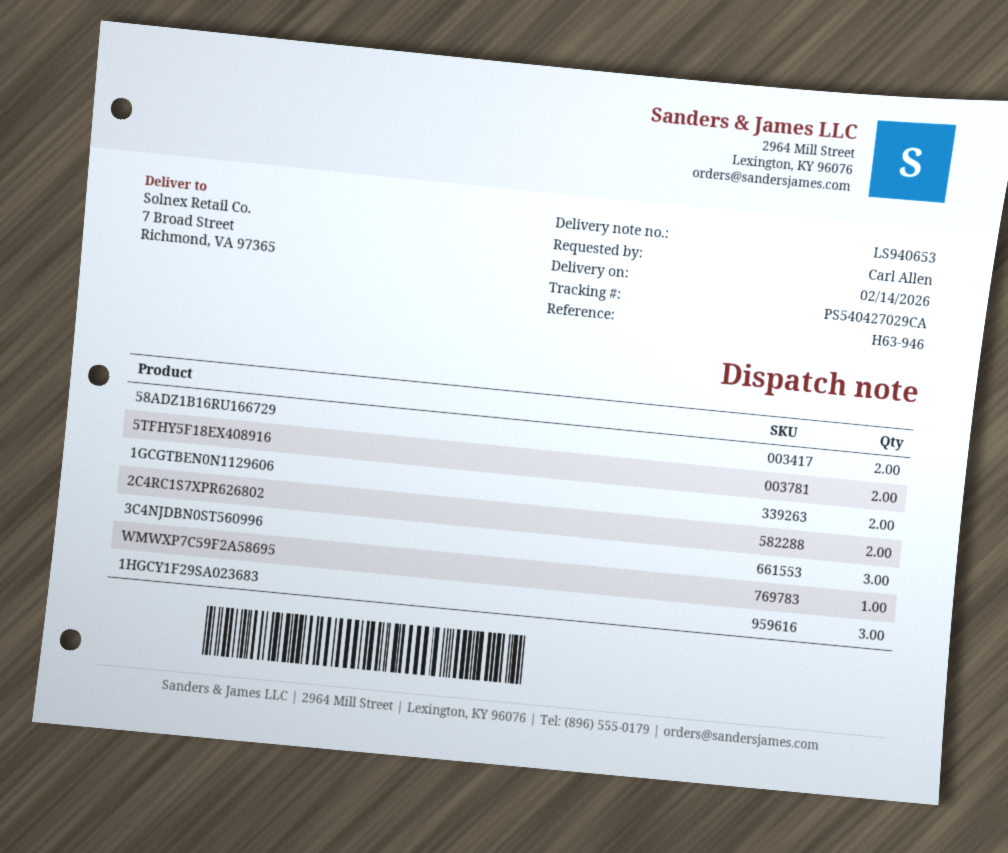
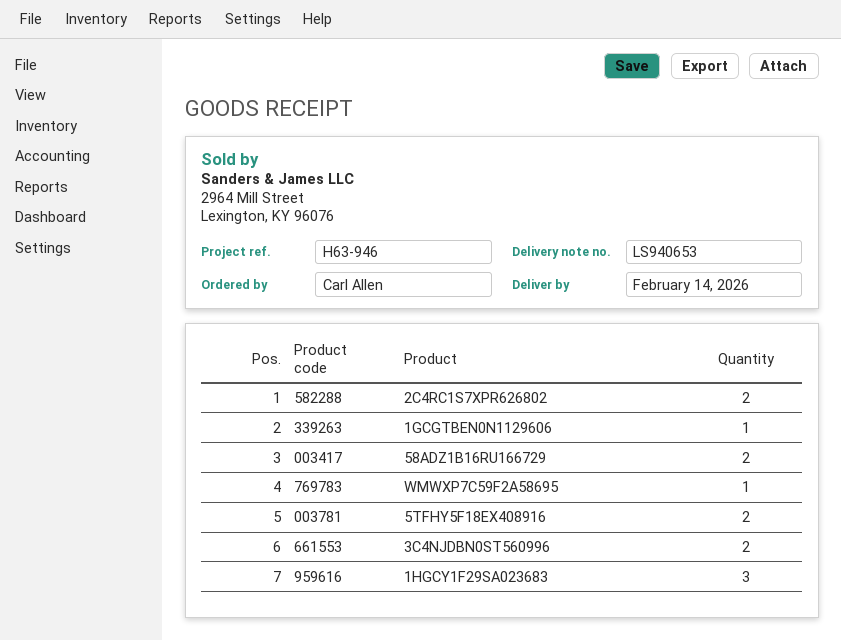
1GCGTBEN0N1129606: 2 -> 1
3C4NJDBN0ST560996: 3 -> 2

